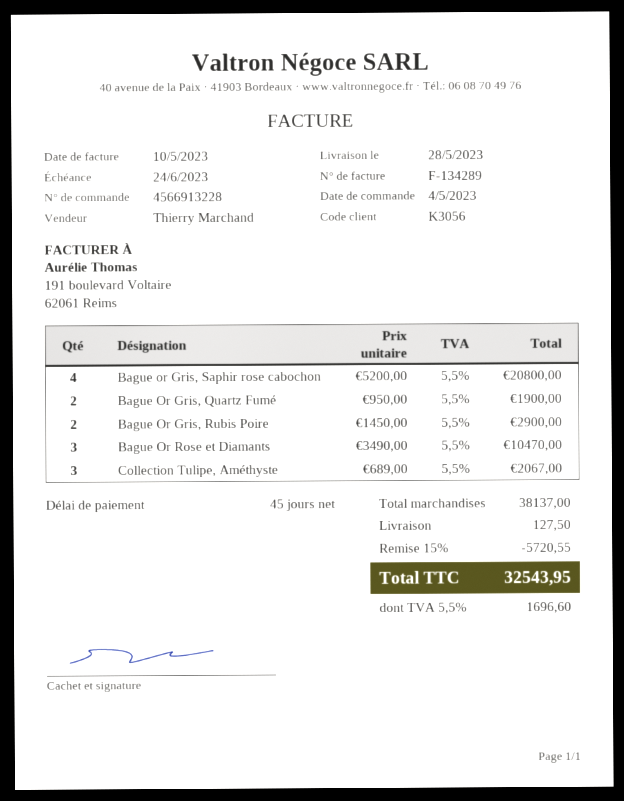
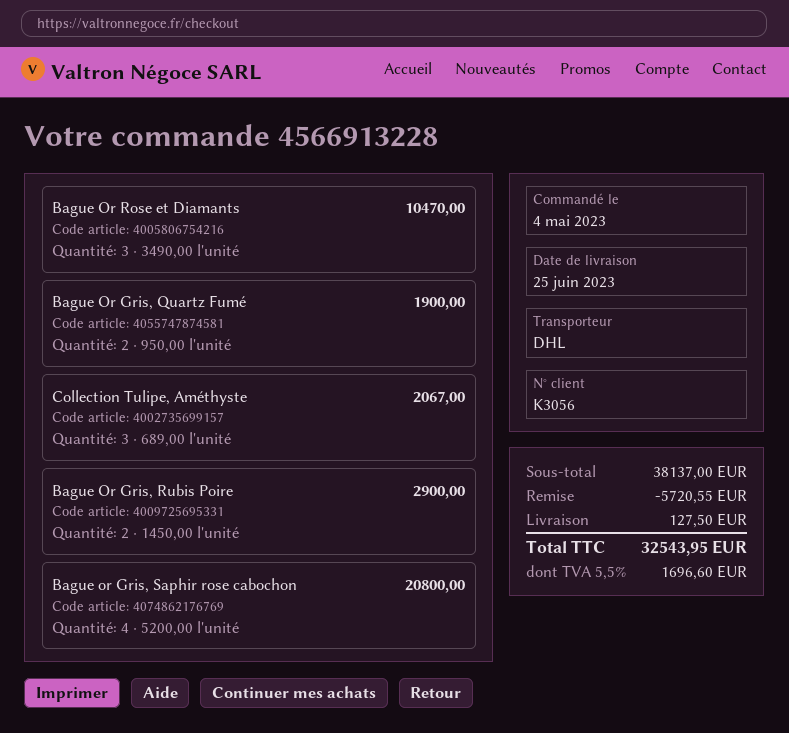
delivery date: 2023-05-28 -> 2023-06-25

